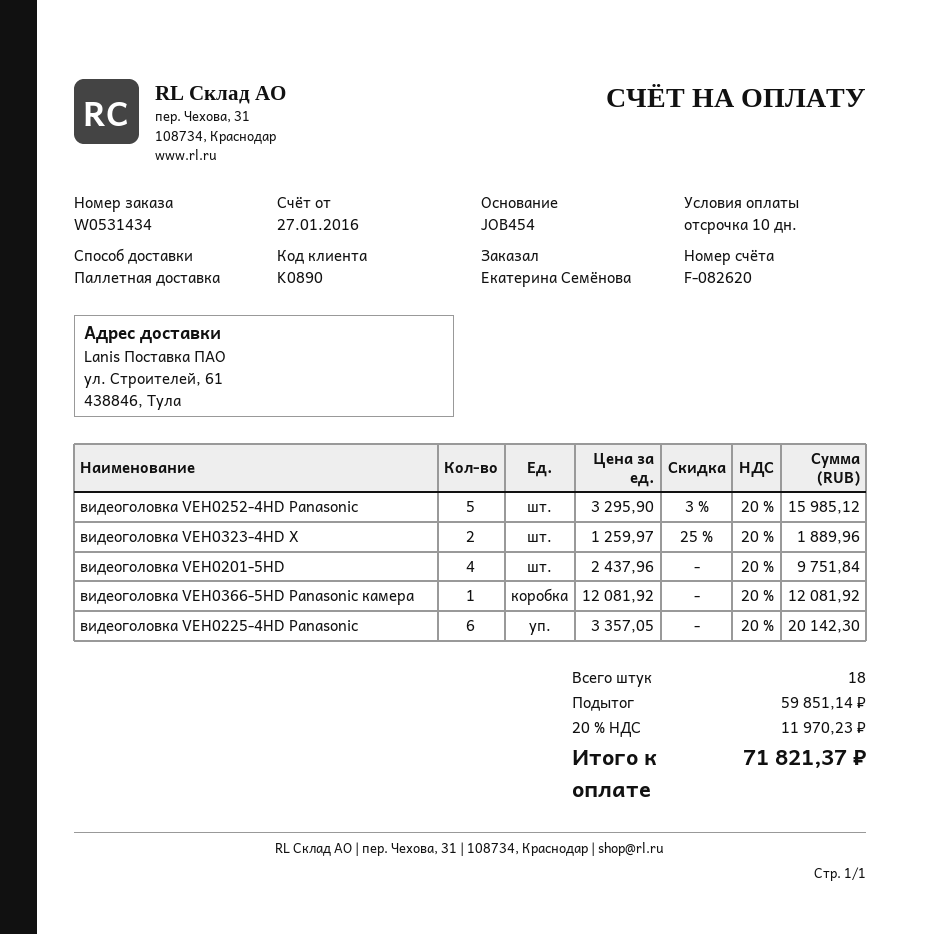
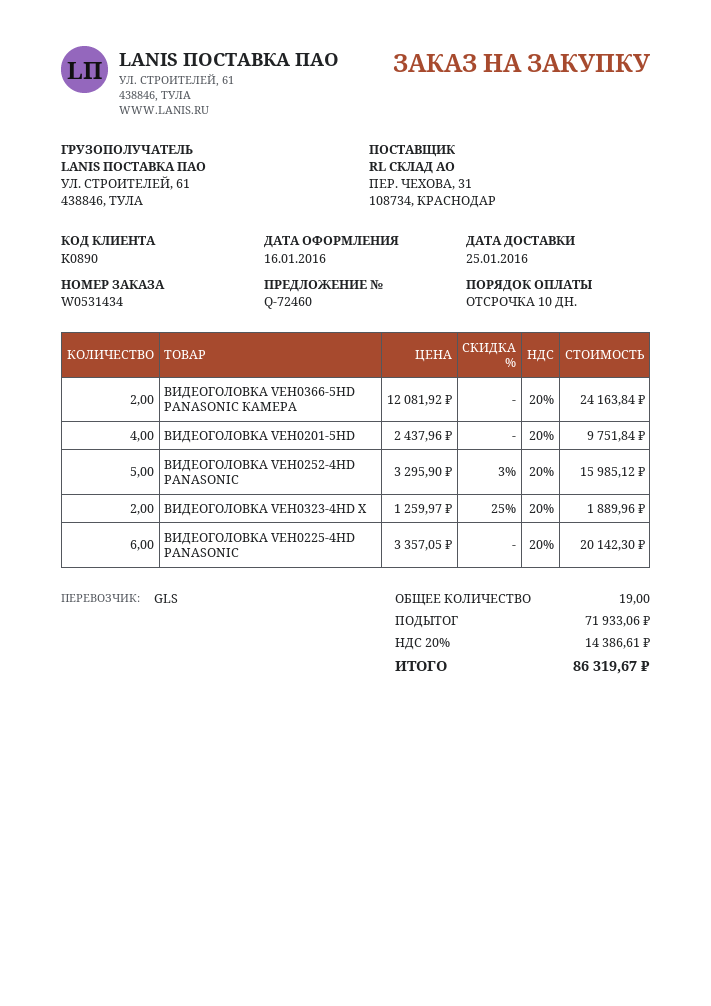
shipping method: pallet freight -> GLS
видеоголовка VEH0366-5HD Panasonic камера: 1 x 12081.92 = 12081.92 -> 2 x 12081.92 = 24163.84
total quantity: 18 -> 19
subtotal: 59851.14 -> 71933.06
tax: 20% = 11970.23 -> 20% = 14386.61
total: 71821.37 -> 86319.67

